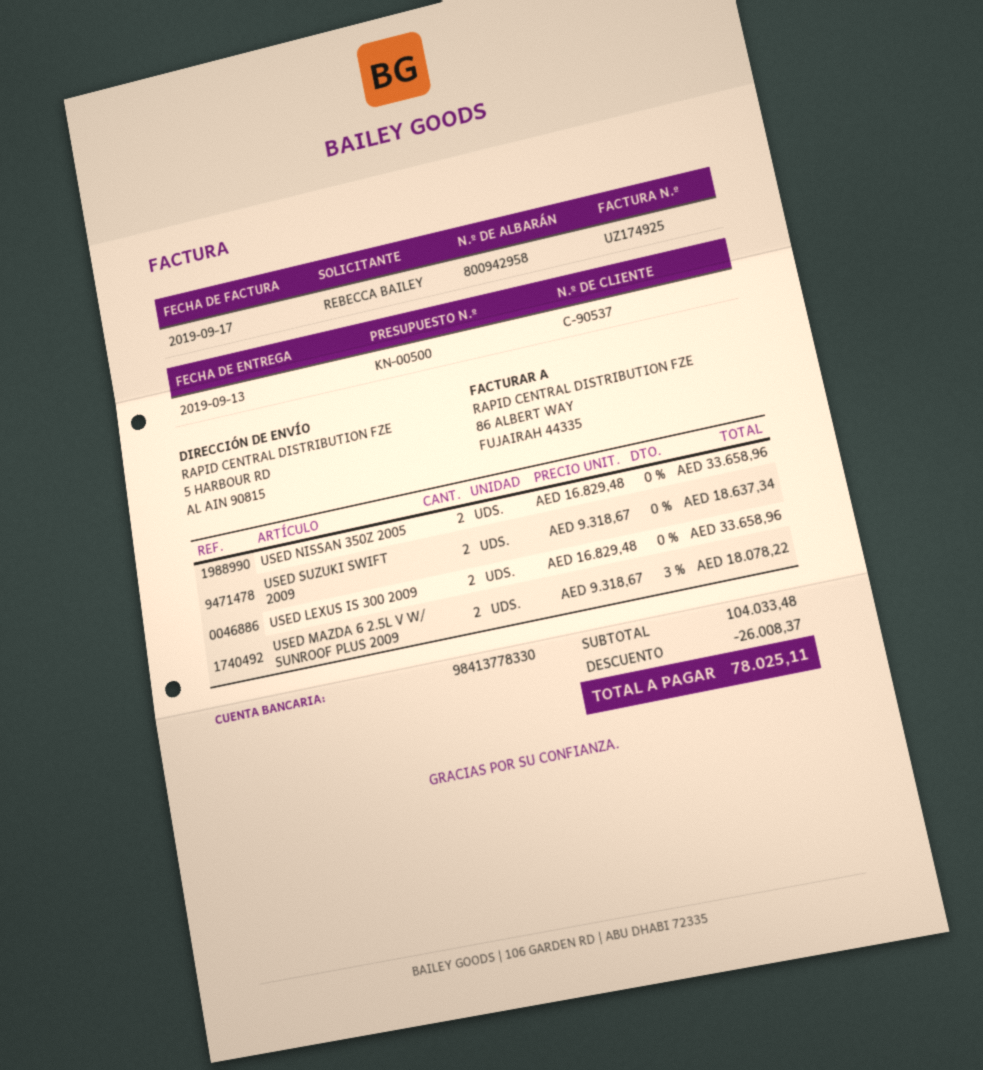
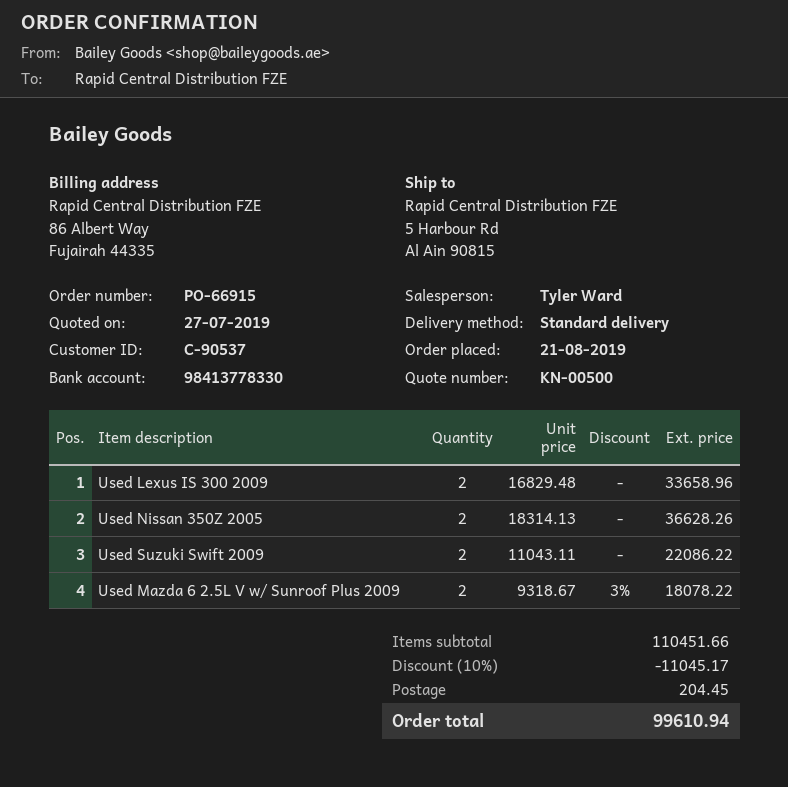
USED NISSAN 350Z 2005: 2 x 16829.48 = 33658.96 -> 2 x 18314.13 = 36628.26
USED SUZUKI SWIFT 2009: 2 x 9318.67 = 18637.34 -> 2 x 11043.11 = 22086.22
subtotal: 104033.48 -> 110451.66
discount: 26008.37 -> 11045.17
shipping: none -> 204.45
total: 78025.11 -> 99610.94

